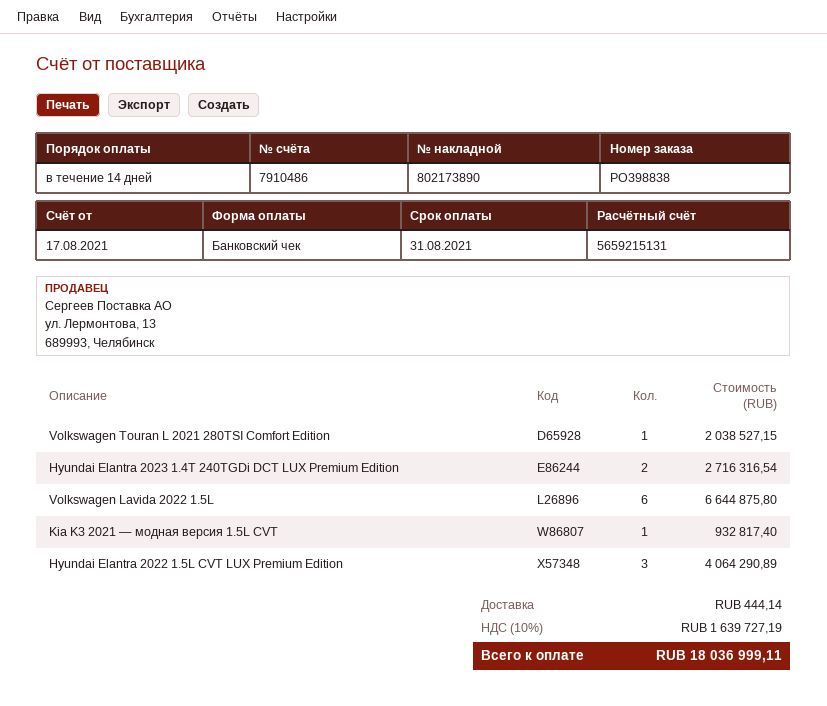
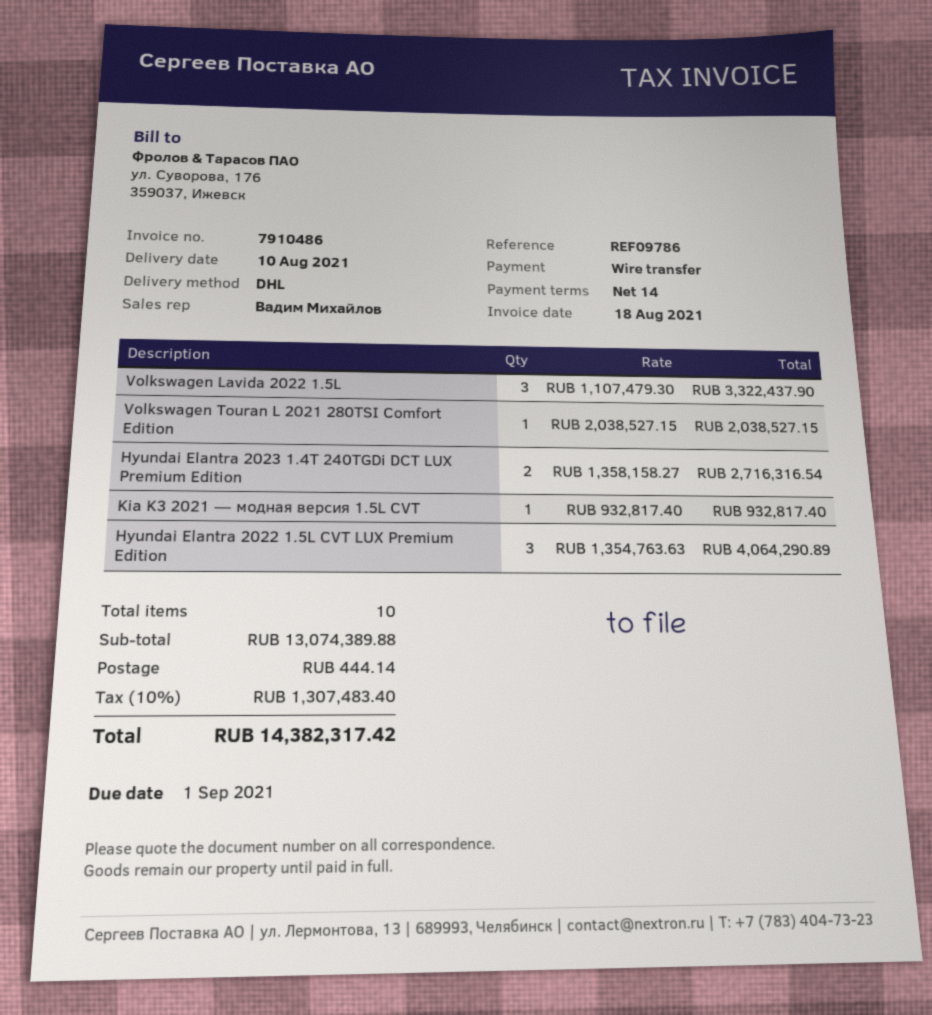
invoice date: 2021-08-17 -> 2021-08-18
due date: 2021-08-31 -> 2021-09-01
payment method: cheque -> bank transfer
Volkswagen Lavida 2022 1.5L: 6 for 6644875.80 -> 3 for 3322437.90
tax: 10% = 1639727.19 -> 10% = 1307483.40
total: 18036999.11 -> 14382317.42

